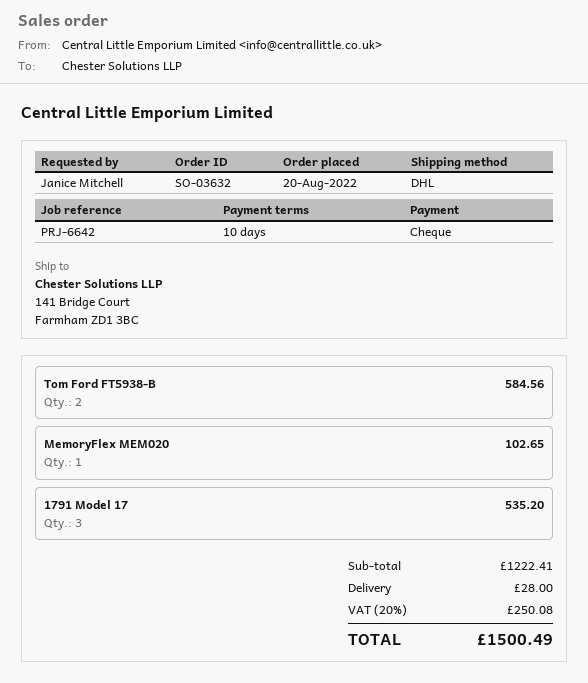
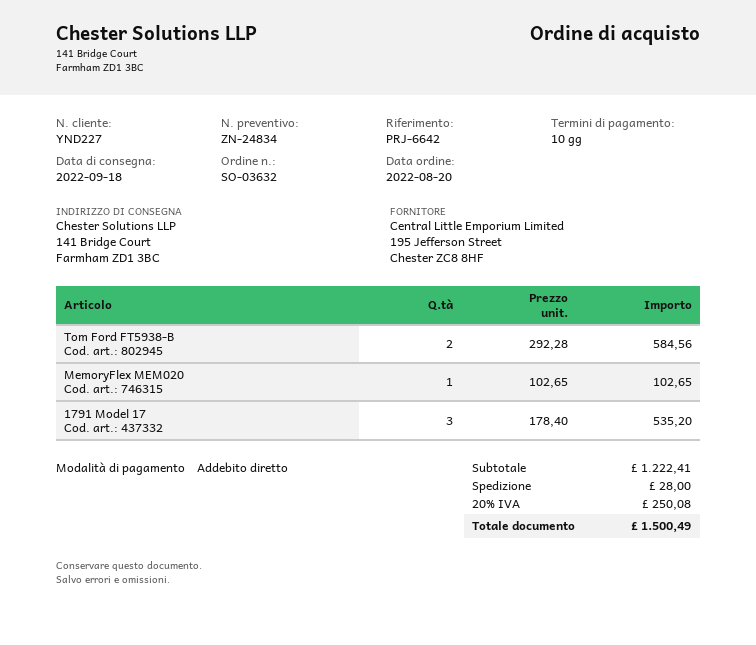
payment method: cheque -> direct debit

